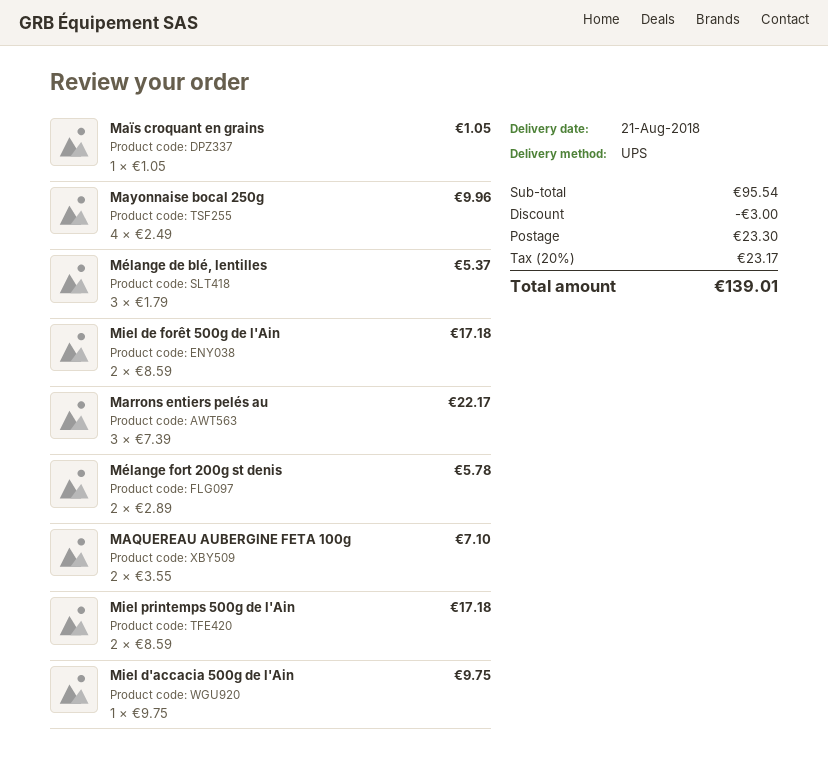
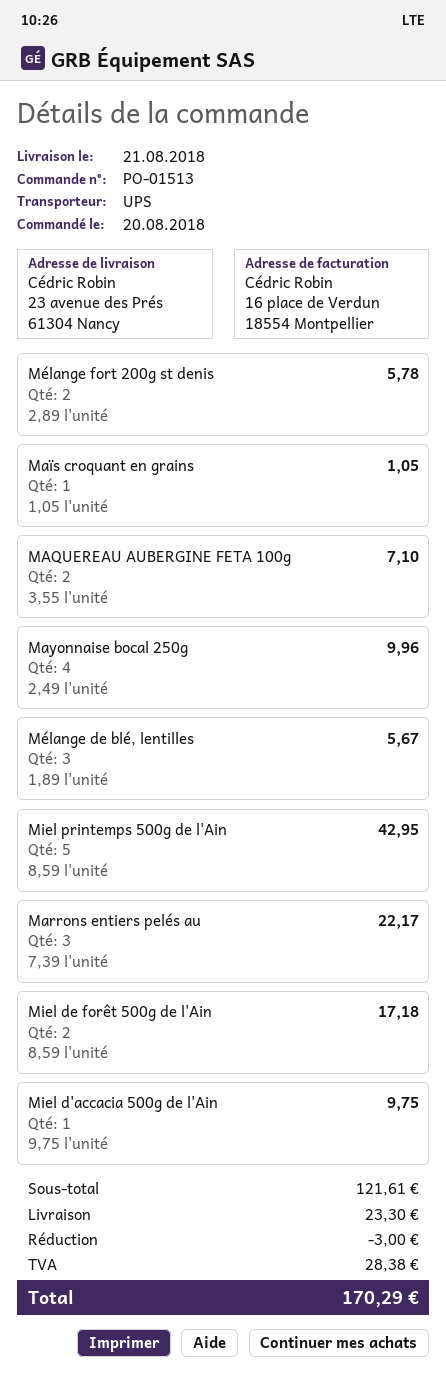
Mélange de blé, lentilles: 3 x 1.79 = 5.37 -> 3 x 1.89 = 5.67
Miel printemps 500g de l'Ain: 2 x 8.59 = 17.18 -> 5 x 8.59 = 42.95
subtotal: 95.54 -> 121.61
tax: 23.17 -> 28.38
total: 139.01 -> 170.29

